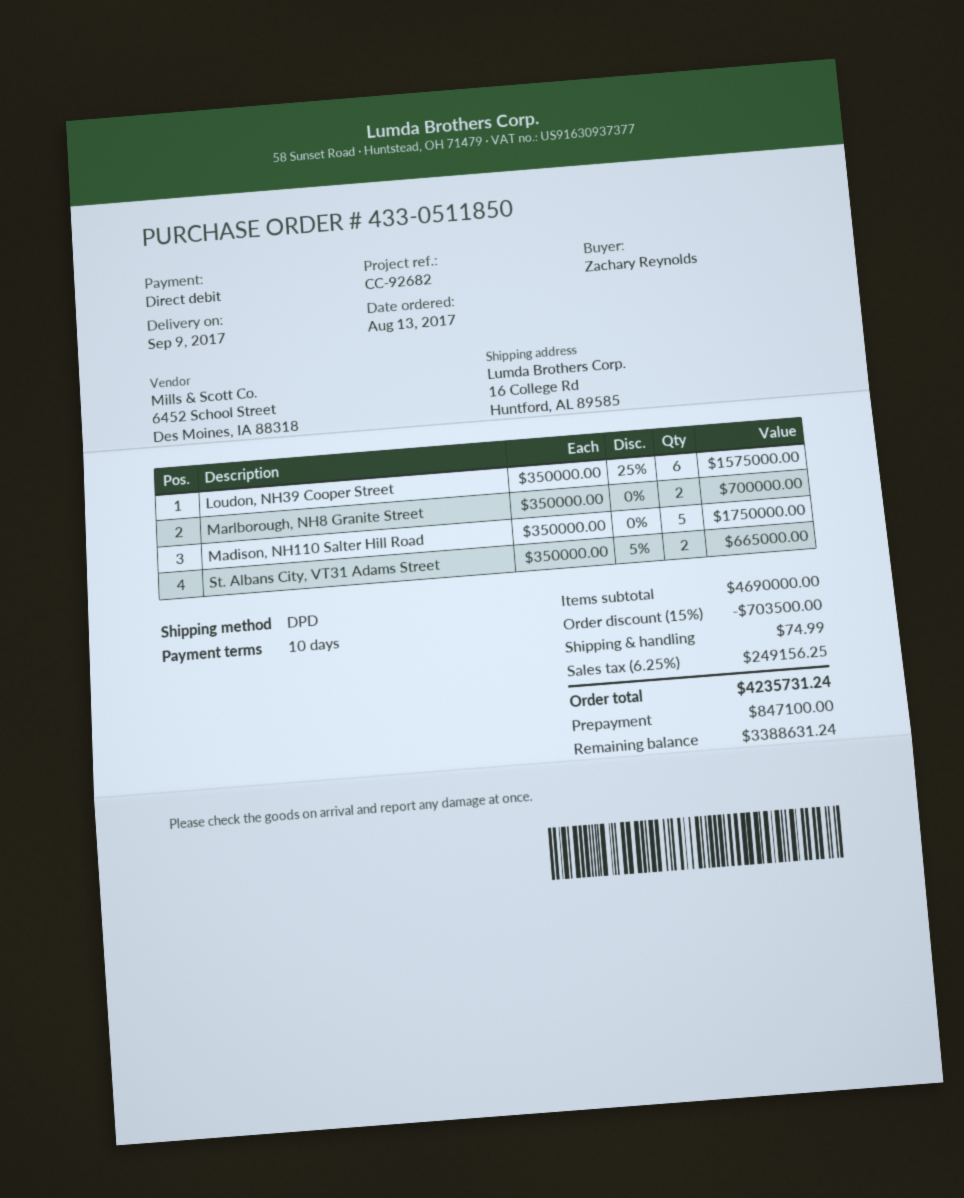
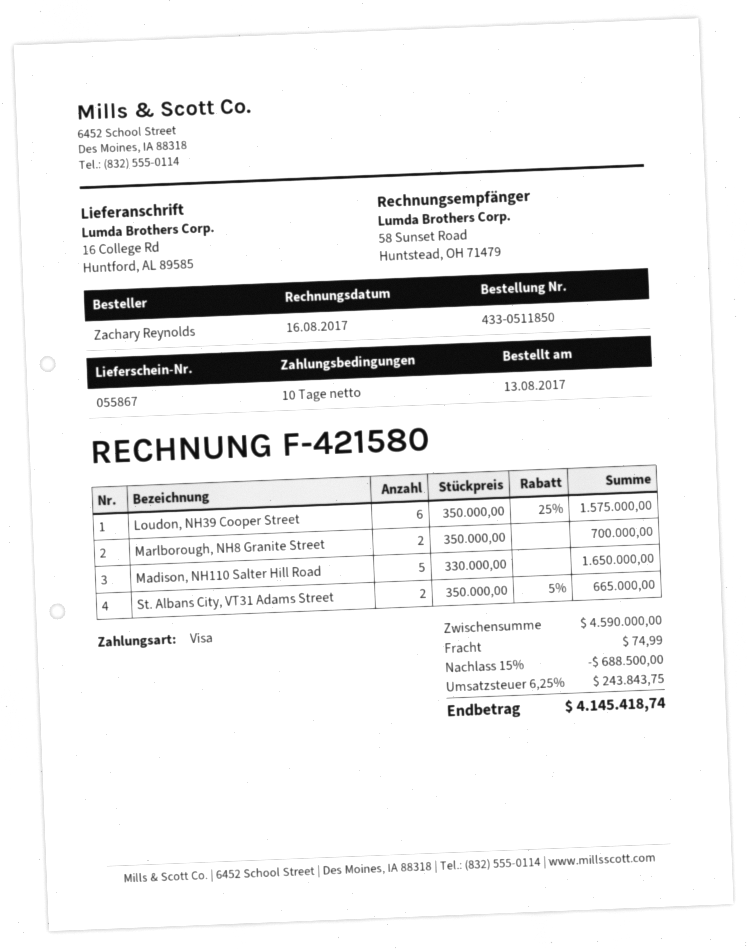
payment method: direct debit -> Visa
Madison, NH110 Salter Hill Road: 5 x 350000.00 = 1750000.00 -> 5 x 330000.00 = 1650000.00
subtotal: 4690000.00 -> 4590000.00
discount: 15% = 703500.00 -> 15% = 688500.00
tax: 6.25% = 249156.25 -> 6.25% = 243843.75
total: 4235731.24 -> 4145418.74

